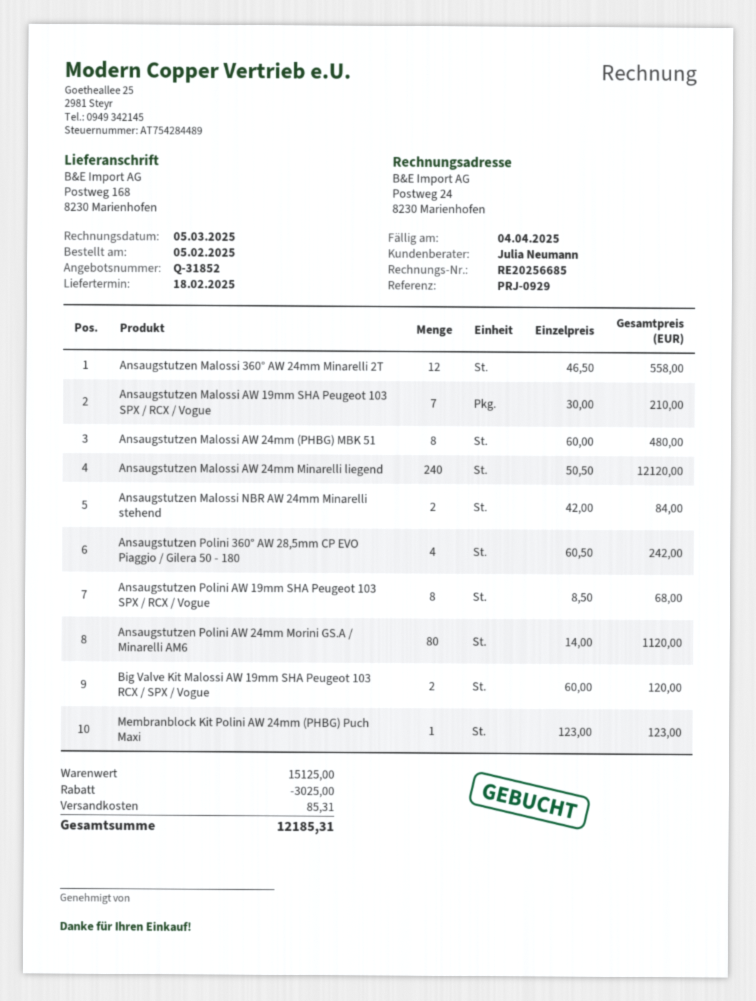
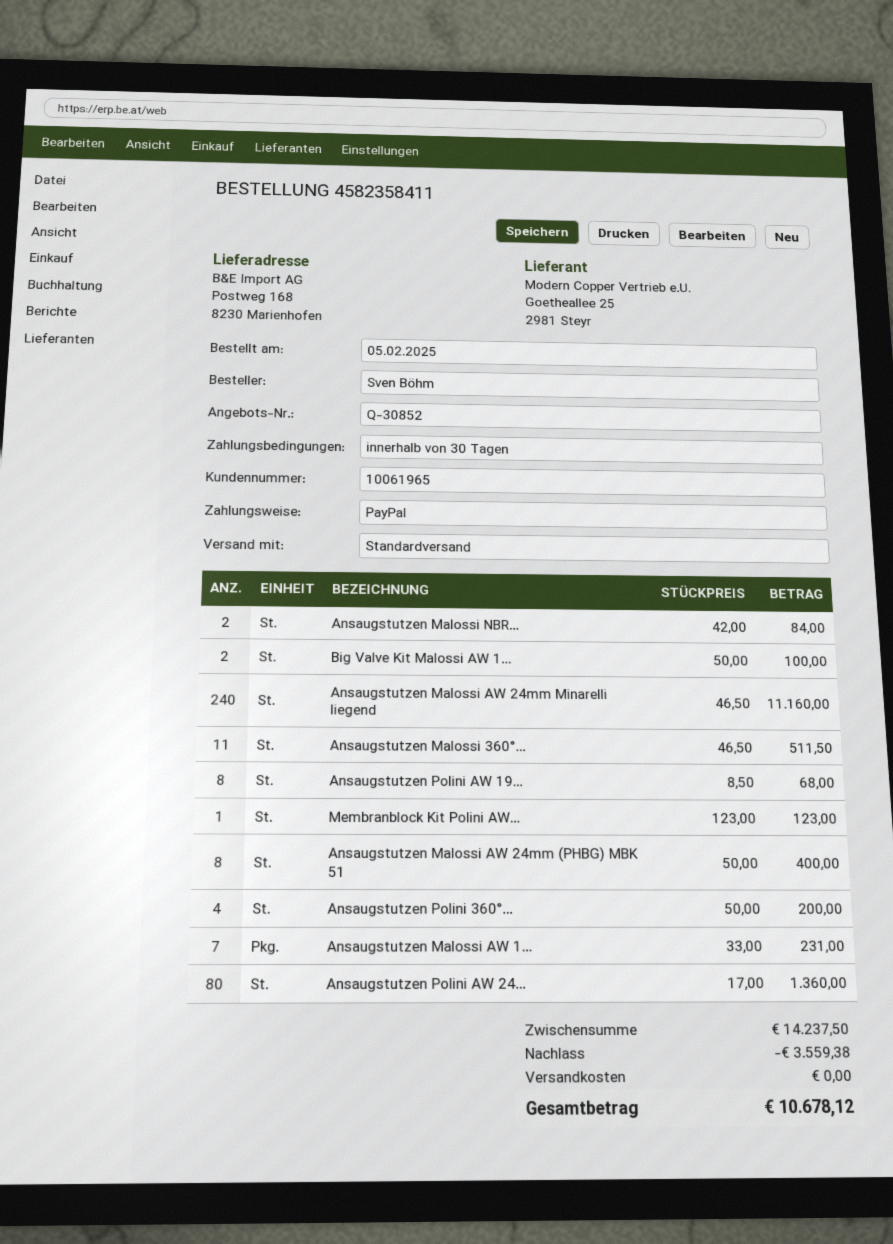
quote number: Q-31852 -> Q-30852
Ansaugstutzen Malossi 360° AW 24mm Minarelli 2T: 12 x 46.50 = 558.00 -> 11 x 46.50 = 511.50
Ansaugstutzen Malossi AW 19mm SHA Peugeot 103 SPX / RCX / Vogue: 7 x 30.00 = 210.00 -> 7 x 33.00 = 231.00
Ansaugstutzen Malossi AW 24mm (PHBG) MBK 51: 8 x 60.00 = 480.00 -> 8 x 50.00 = 400.00
Ansaugstutzen Malossi AW 24mm Minarelli liegend: 240 x 50.50 = 12120.00 -> 240 x 46.50 = 11160.00
Ansaugstutzen Polini 360° AW 28,5mm CP EVO Piaggio / Gilera 50 - 180: 4 x 60.50 = 242.00 -> 4 x 50.00 = 200.00
Ansaugstutzen Polini AW 24mm Morini GS.A / Minarelli AM6: 80 x 14.00 = 1120.00 -> 80 x 17.00 = 1360.00
Big Valve Kit Malossi AW 19mm SHA Peugeot 103 RCX / SPX / Vogue: 2 x 60.00 = 120.00 -> 2 x 50.00 = 100.00
subtotal: 15125.00 -> 14237.50
discount: 3025.00 -> 3559.38
shipping: 85.31 -> 0.00
total: 12185.31 -> 10678.12

